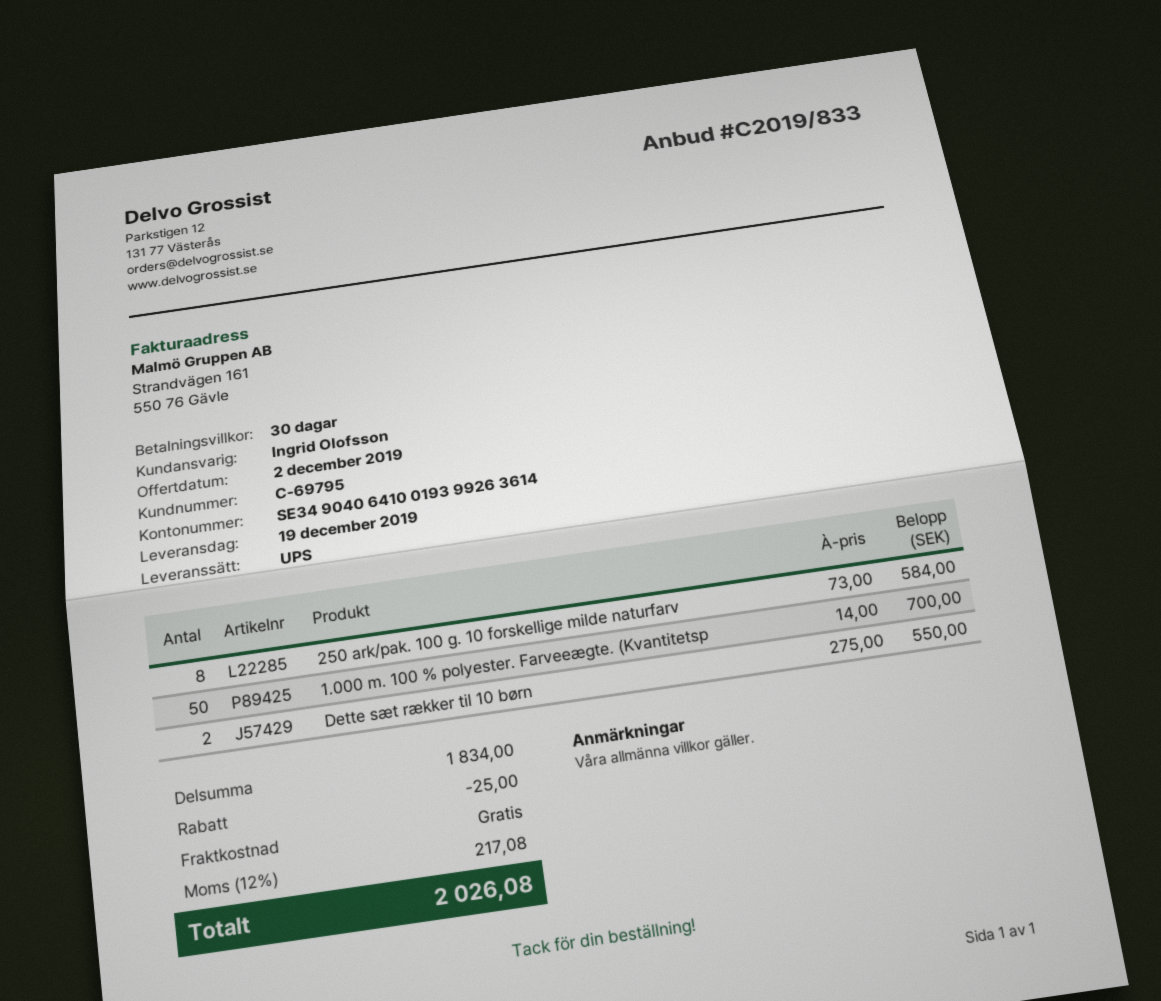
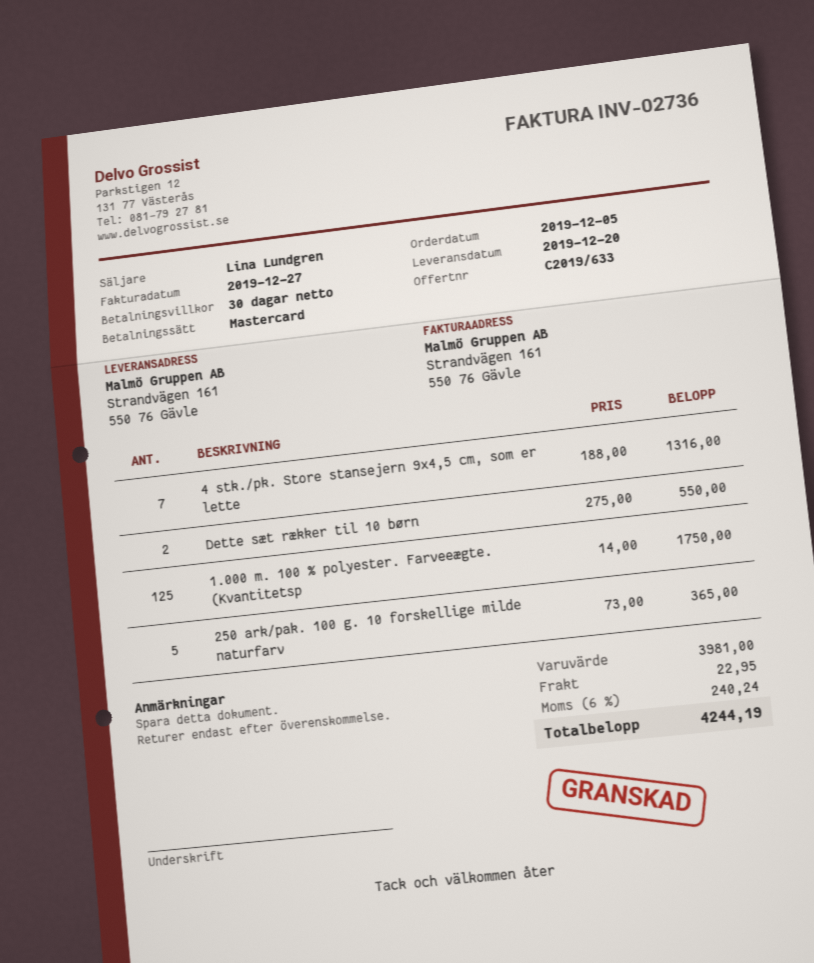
quote number: C2019/833 -> C2019/633
delivery date: 2019-12-19 -> 2019-12-20
sales rep: Ingrid Olofsson -> Lina Lundgren
250 ark/pak. 100 g. 10 forskellige milde naturfarv: 8 x 73.00 = 584.00 -> 5 x 73.00 = 365.00
1.000 m. 100 % polyester. Farveeægte. (Kvantitetsp: 50 x 14.00 = 700.00 -> 125 x 14.00 = 1750.00
4 stk./pk. Store stansejern 9x4,5 cm, som er lette: none -> 7 x 188.00 = 1316.00
subtotal: 1834.00 -> 3981.00
discount: 25.00 -> none
shipping: 0.00 -> 22.95
tax: 12% = 217.08 -> 6% = 240.24
total: 2026.08 -> 4244.19

